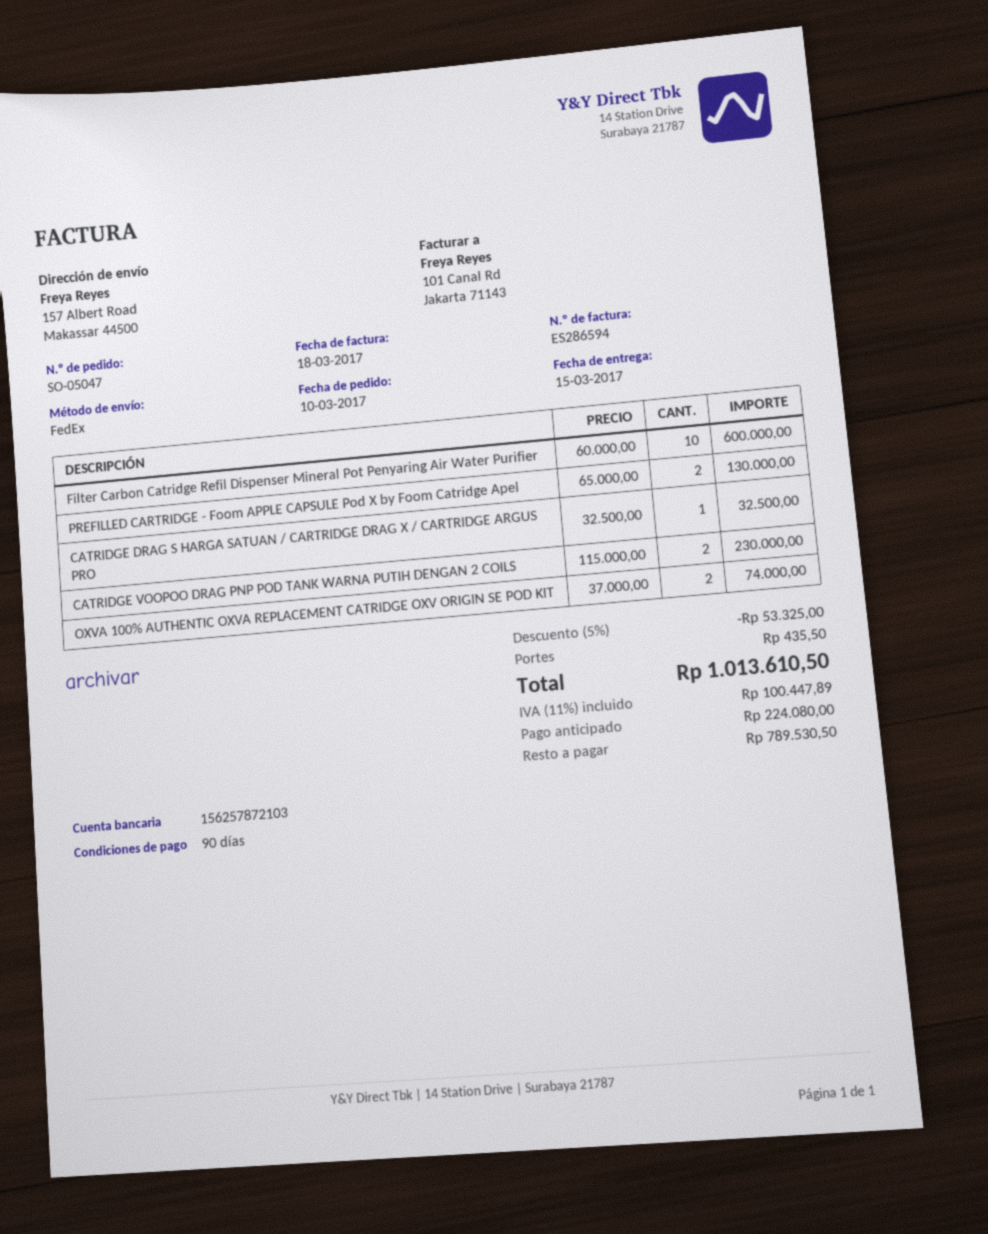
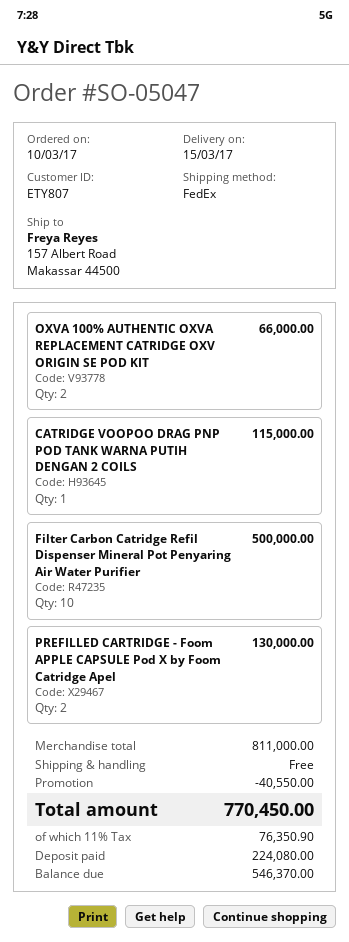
Filter Carbon Catridge Refil Dispenser Mineral Pot Penyaring Air Water Purifier: 10 for 600000.00 -> 10 for 500000.00
CATRIDGE DRAG S HARGA SATUAN / CARTRIDGE DRAG X / CARTRIDGE ARGUS PRO: 1 for 32500.00 -> none
CATRIDGE VOOPOO DRAG PNP POD TANK WARNA PUTIH DENGAN 2 COILS: 2 for 230000.00 -> 1 for 115000.00
OXVA 100% AUTHENTIC OXVA REPLACEMENT CATRIDGE OXV ORIGIN SE POD KIT: 2 for 74000.00 -> 2 for 66000.00
discount: 53325.00 -> 40550.00
shipping: 435.50 -> 0.00
tax: 11% = 100447.89 -> 11% = 76350.90
total: 1013610.50 -> 770450.00
balance: 789530.50 -> 546370.00

